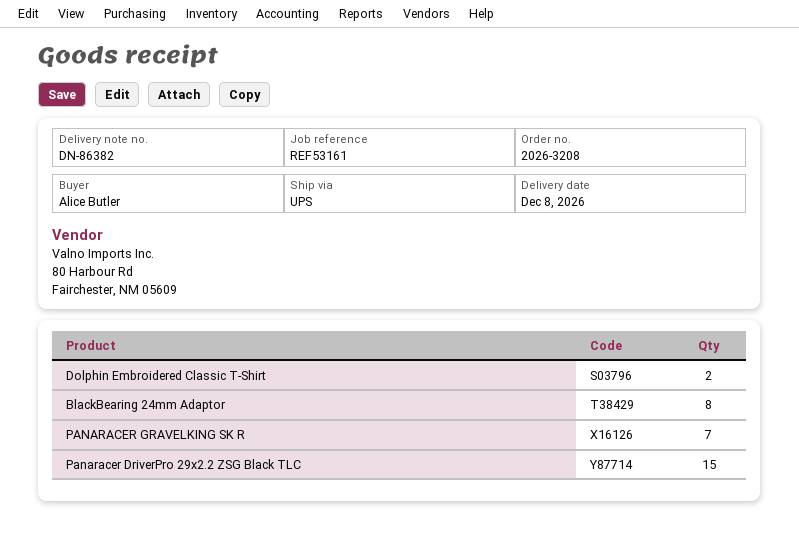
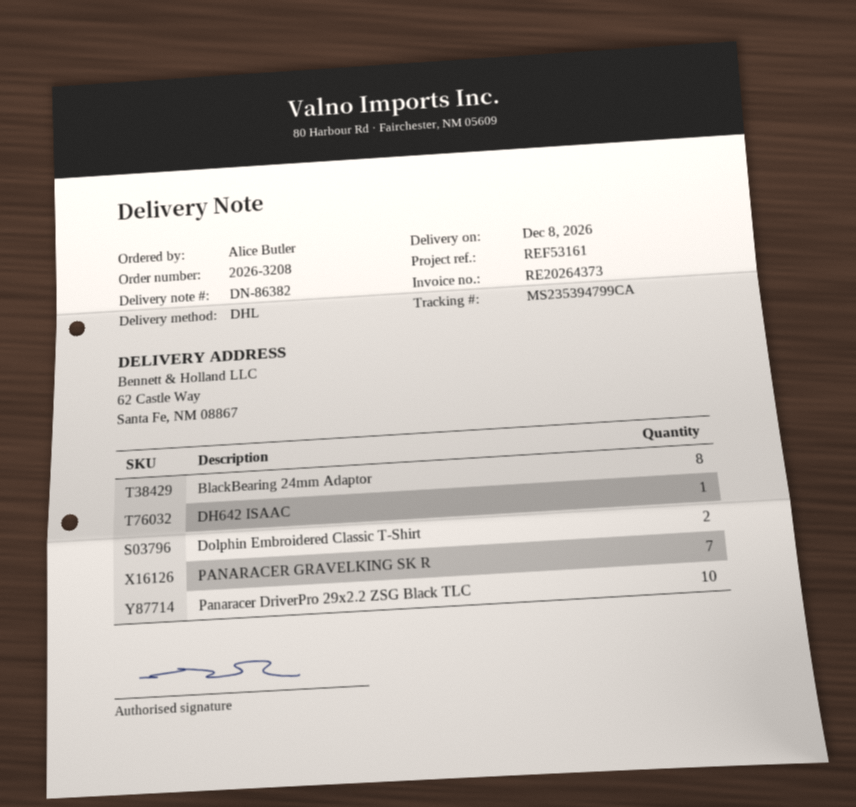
shipping method: UPS -> DHL
Panaracer DriverPro 29x2.2 ZSG Black TLC: 15 -> 10
DH642 ISAAC: none -> 1

